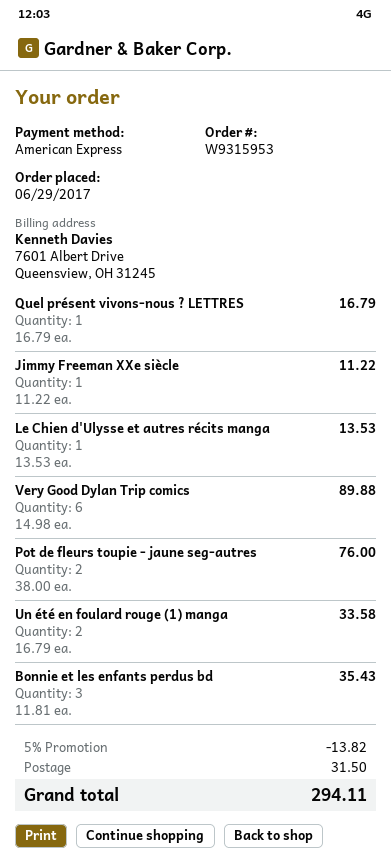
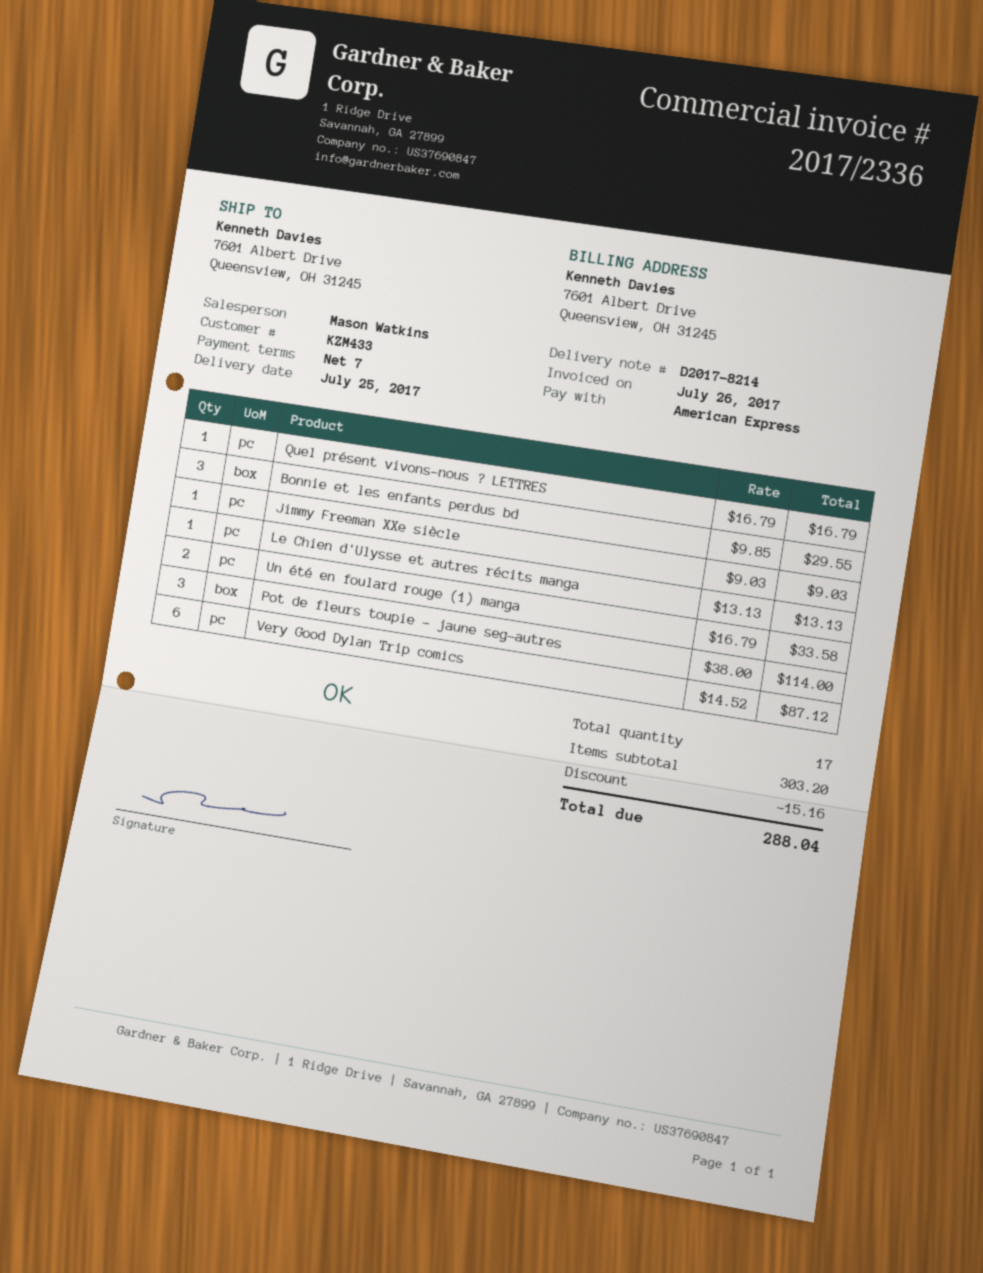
Jimmy Freeman XXe siècle: 1 x 11.22 = 11.22 -> 1 x 9.03 = 9.03
Le Chien d'Ulysse et autres récits manga: 1 x 13.53 = 13.53 -> 1 x 13.13 = 13.13
Very Good Dylan Trip comics: 6 x 14.98 = 89.88 -> 6 x 14.52 = 87.12
Pot de fleurs toupie - jaune seg-autres: 2 x 38.00 = 76.00 -> 3 x 38.00 = 114.00
Bonnie et les enfants perdus bd: 3 x 11.81 = 35.43 -> 3 x 9.85 = 29.55
discount: 13.82 -> 15.16
shipping: 31.50 -> none
total: 294.11 -> 288.04

